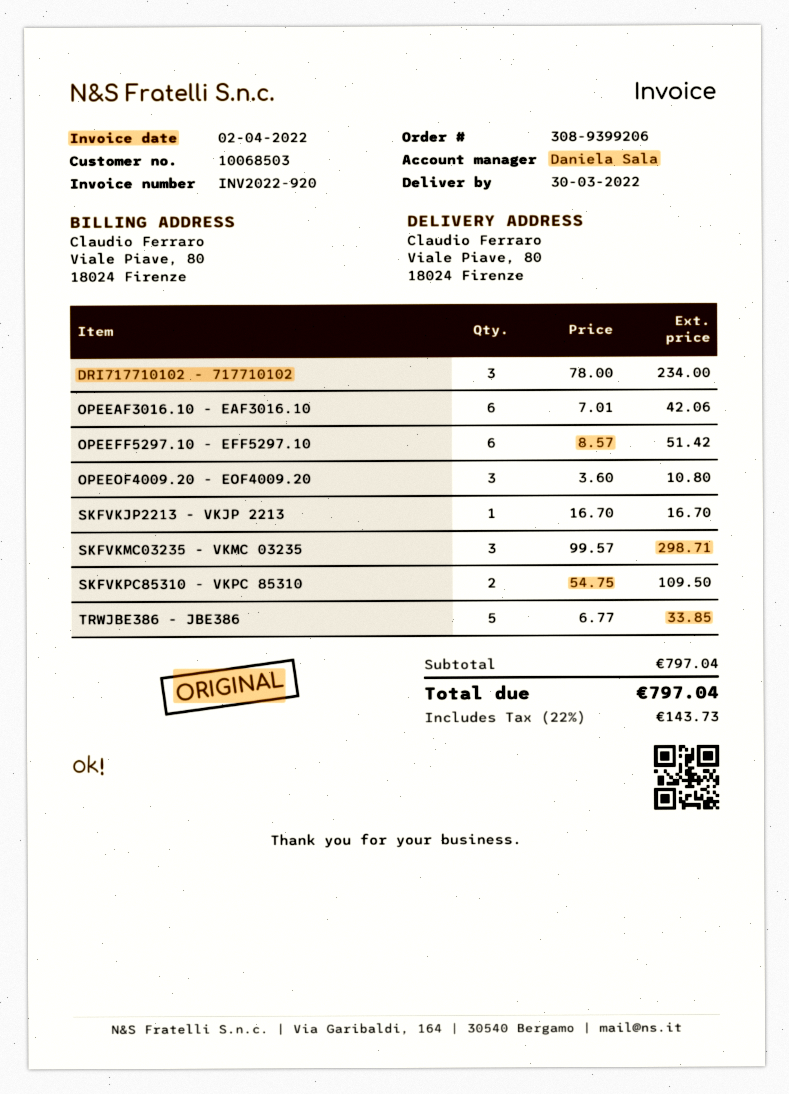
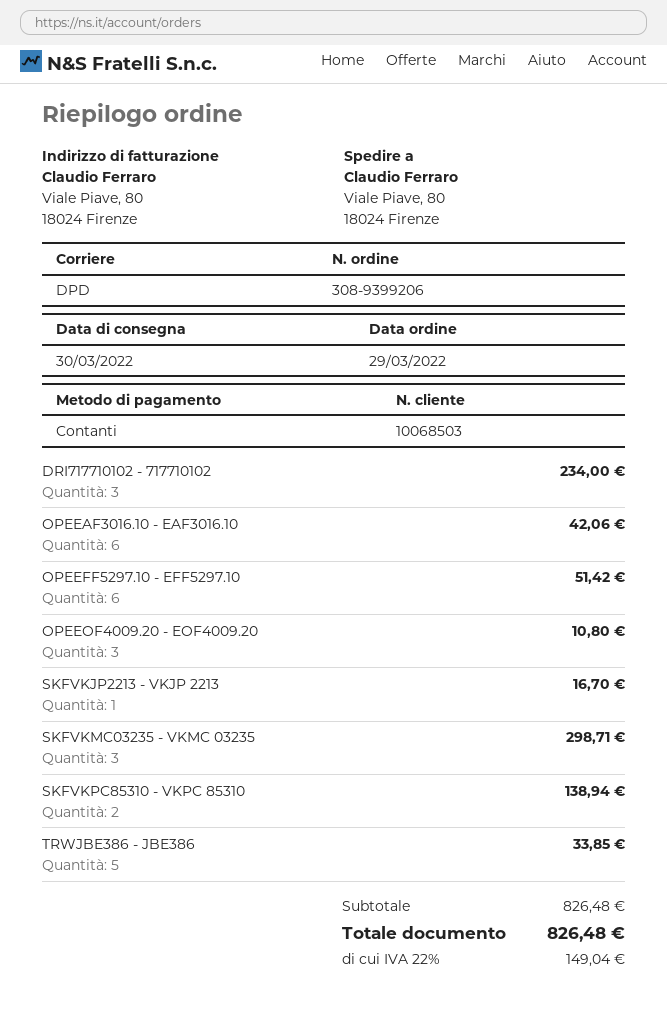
SKFVKPC85310 - VKPC 85310: 2 for 109.50 -> 2 for 138.94
subtotal: 797.04 -> 826.48
tax: 22% = 143.73 -> 22% = 149.04
total: 797.04 -> 826.48

